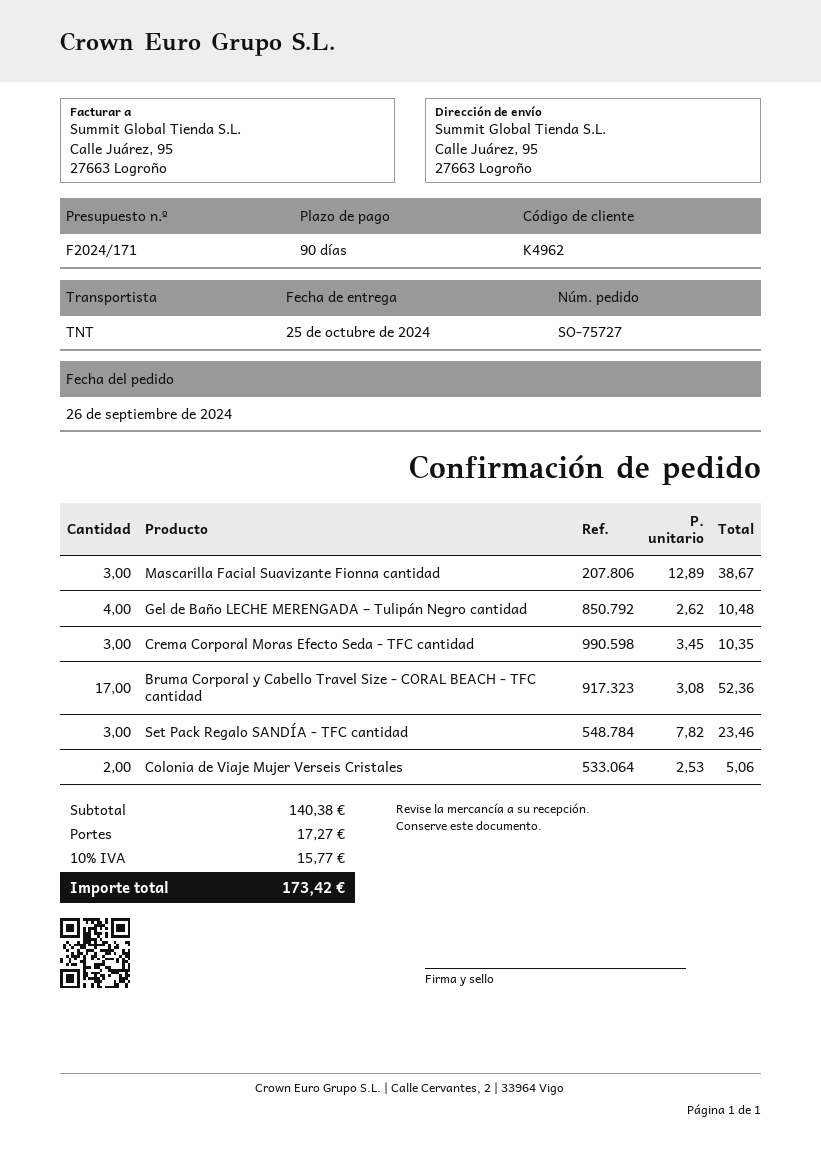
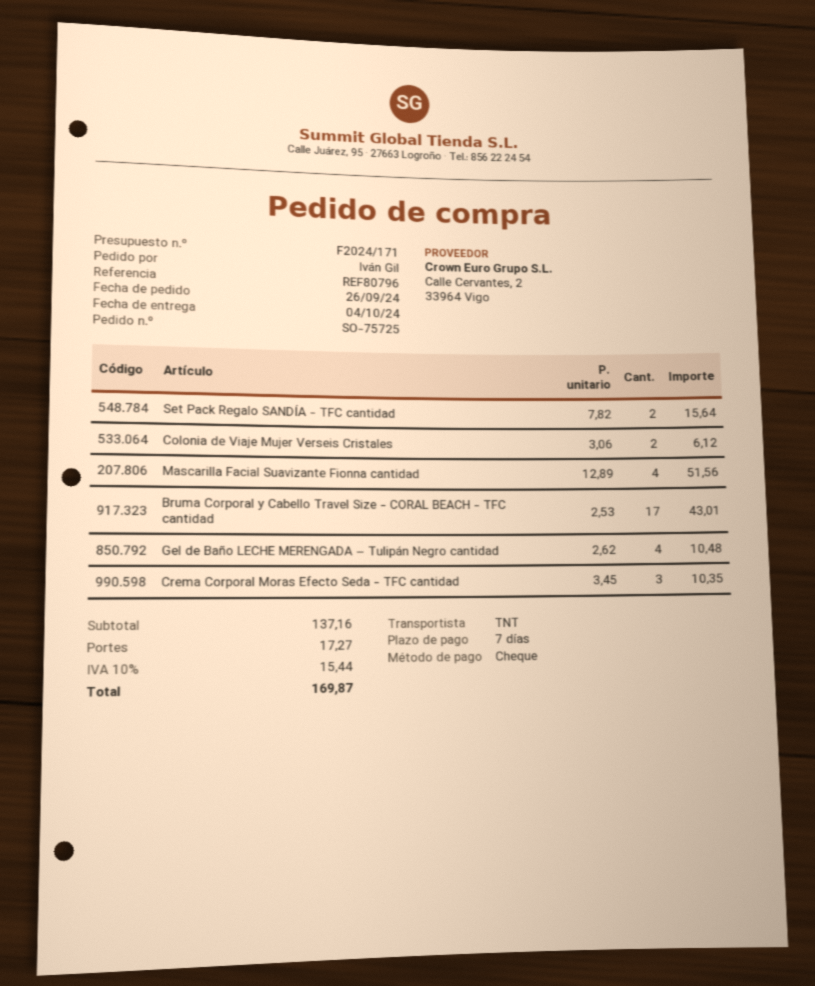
order number: SO-75727 -> SO-75725
delivery date: 2024-10-25 -> 2024-10-04
payment terms: 90 days -> 7 days
Mascarilla Facial Suavizante Fionna cantidad: 3 x 12.89 = 38.67 -> 4 x 12.89 = 51.56
Bruma Corporal y Cabello Travel Size - CORAL BEACH - TFC cantidad: 17 x 3.08 = 52.36 -> 17 x 2.53 = 43.01
Set Pack Regalo SANDÍA - TFC cantidad: 3 x 7.82 = 23.46 -> 2 x 7.82 = 15.64
Colonia de Viaje Mujer Verseis Cristales: 2 x 2.53 = 5.06 -> 2 x 3.06 = 6.12
subtotal: 140.38 -> 137.16
tax: 10% = 15.77 -> 10% = 15.44
total: 173.42 -> 169.87

